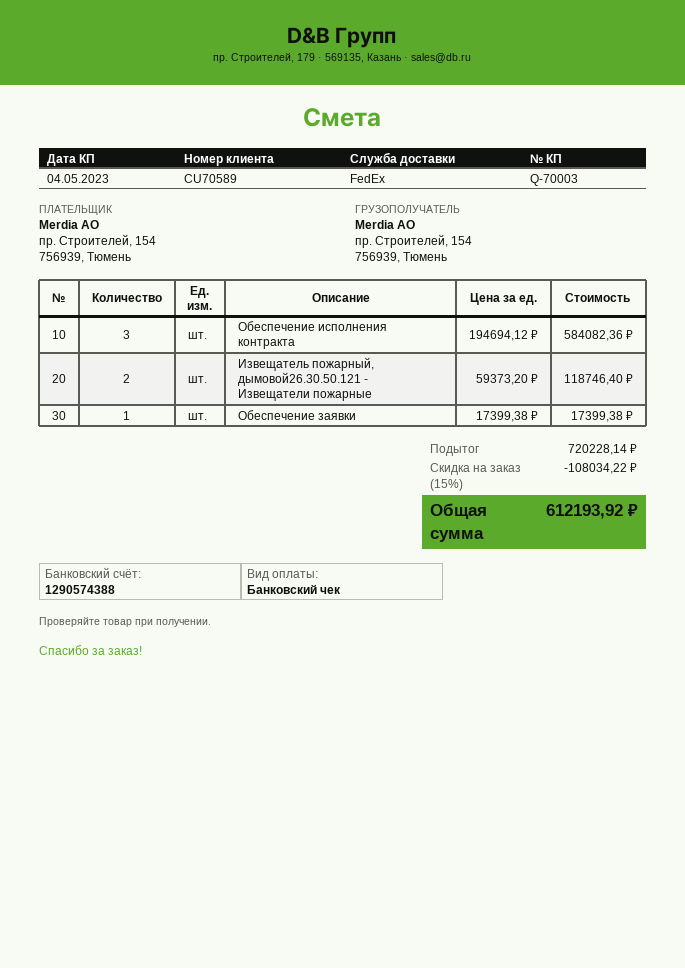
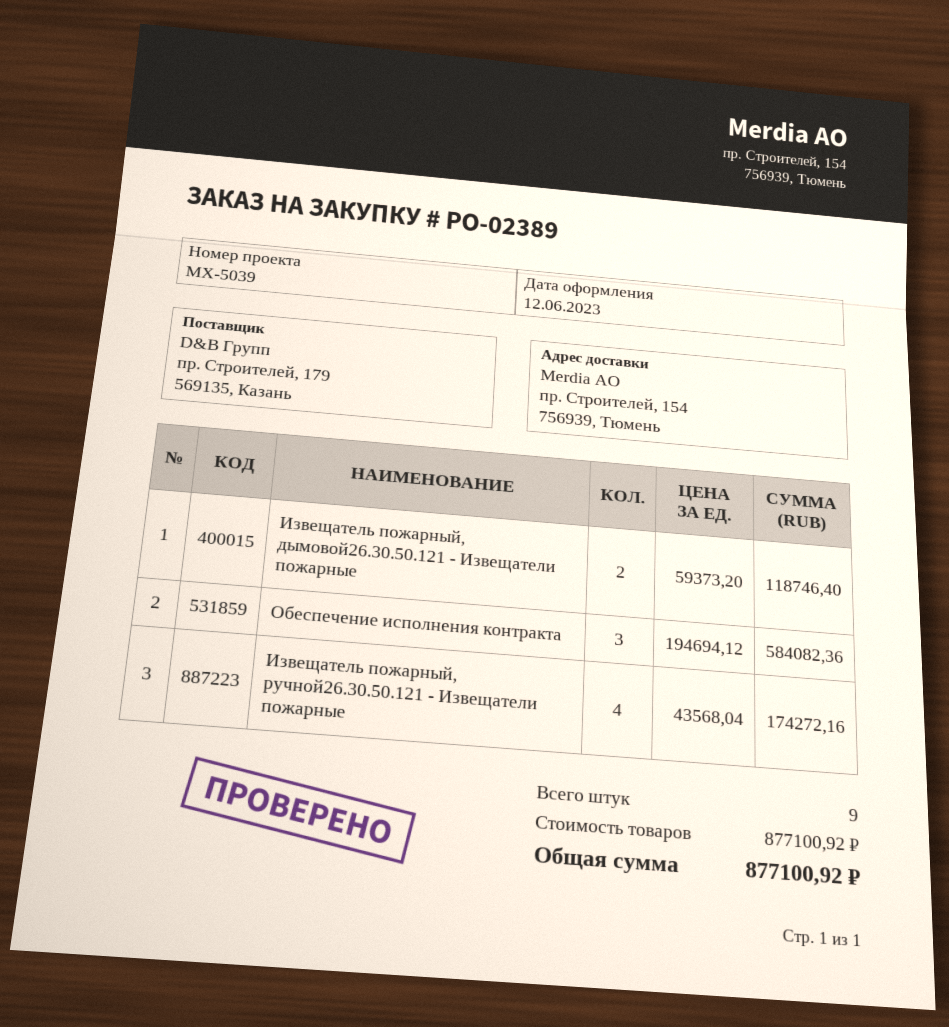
Обеспечение заявки: 1 x 17399.38 = 17399.38 -> none
Извещатель пожарный, ручной26.30.50.121 - Извещатели пожарные: none -> 4 x 43568.04 = 174272.16
subtotal: 720228.14 -> 877100.92
discount: 15% = 108034.22 -> none
total: 612193.92 -> 877100.92

